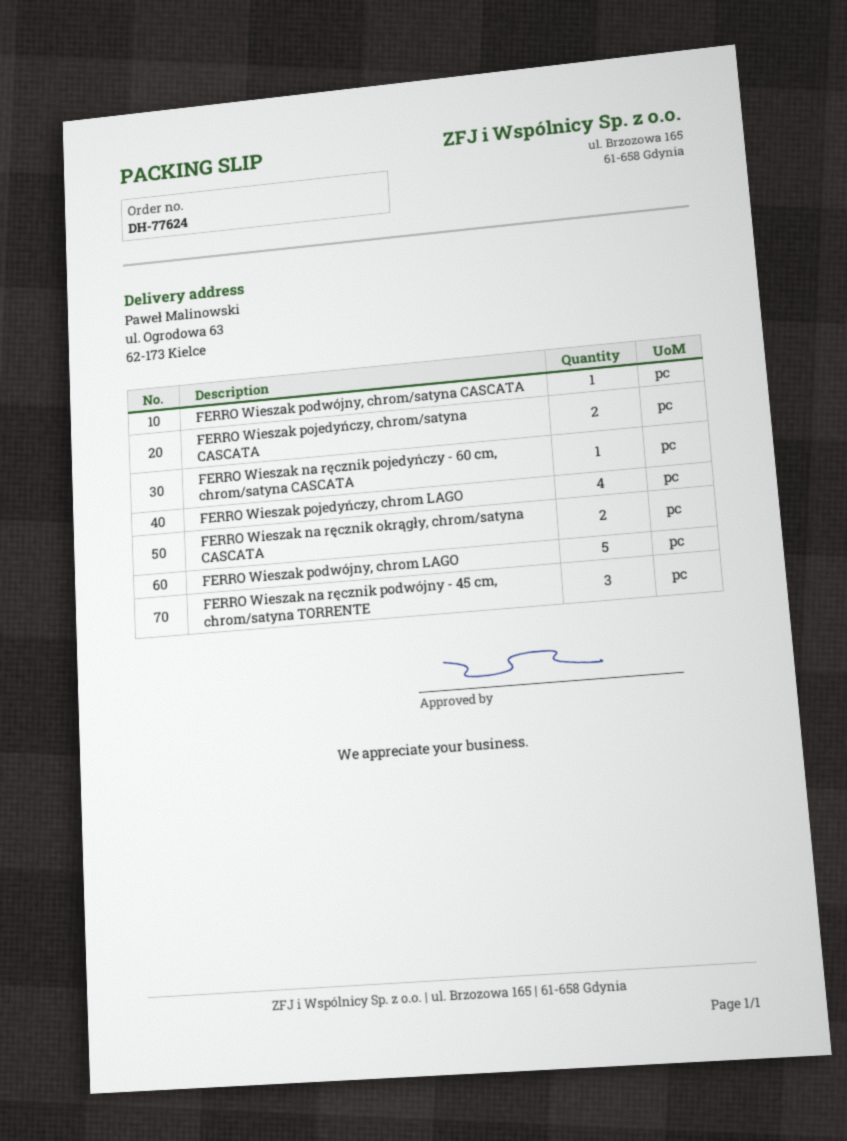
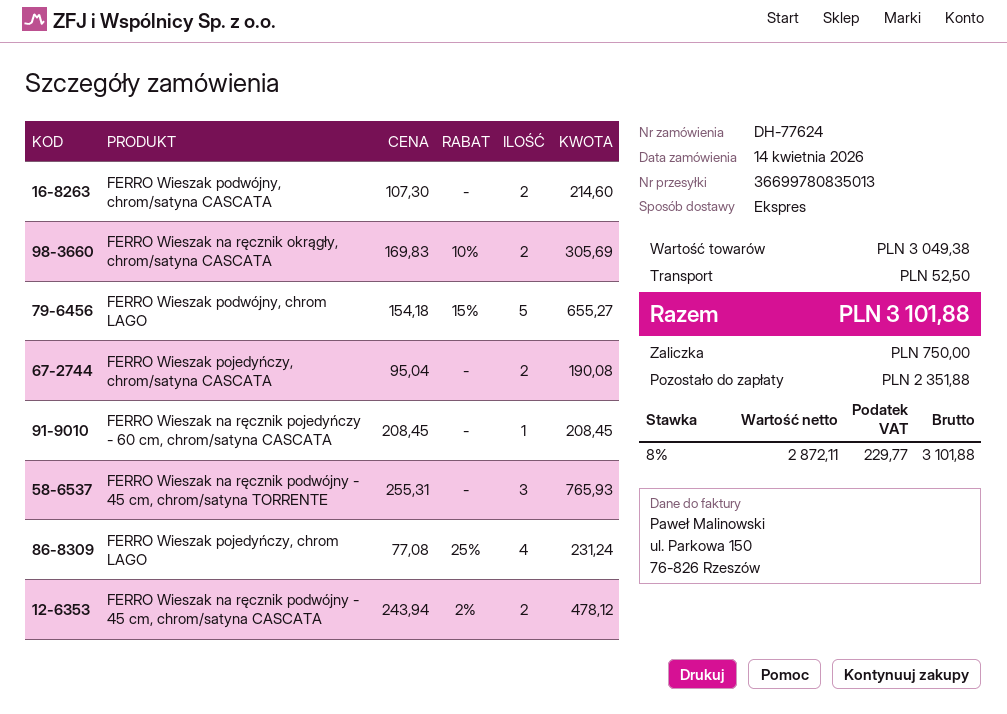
FERRO Wieszak podwójny, chrom/satyna CASCATA: 1 -> 2
FERRO Wieszak na ręcznik podwójny - 45 cm, chrom/satyna CASCATA: none -> 2

